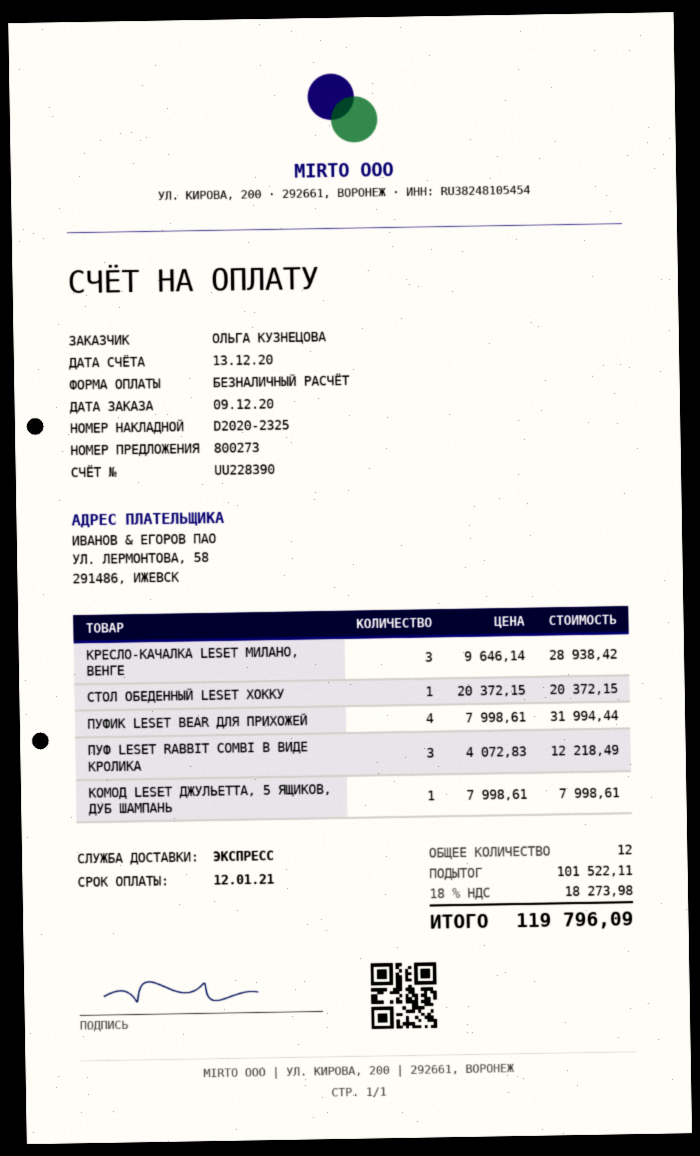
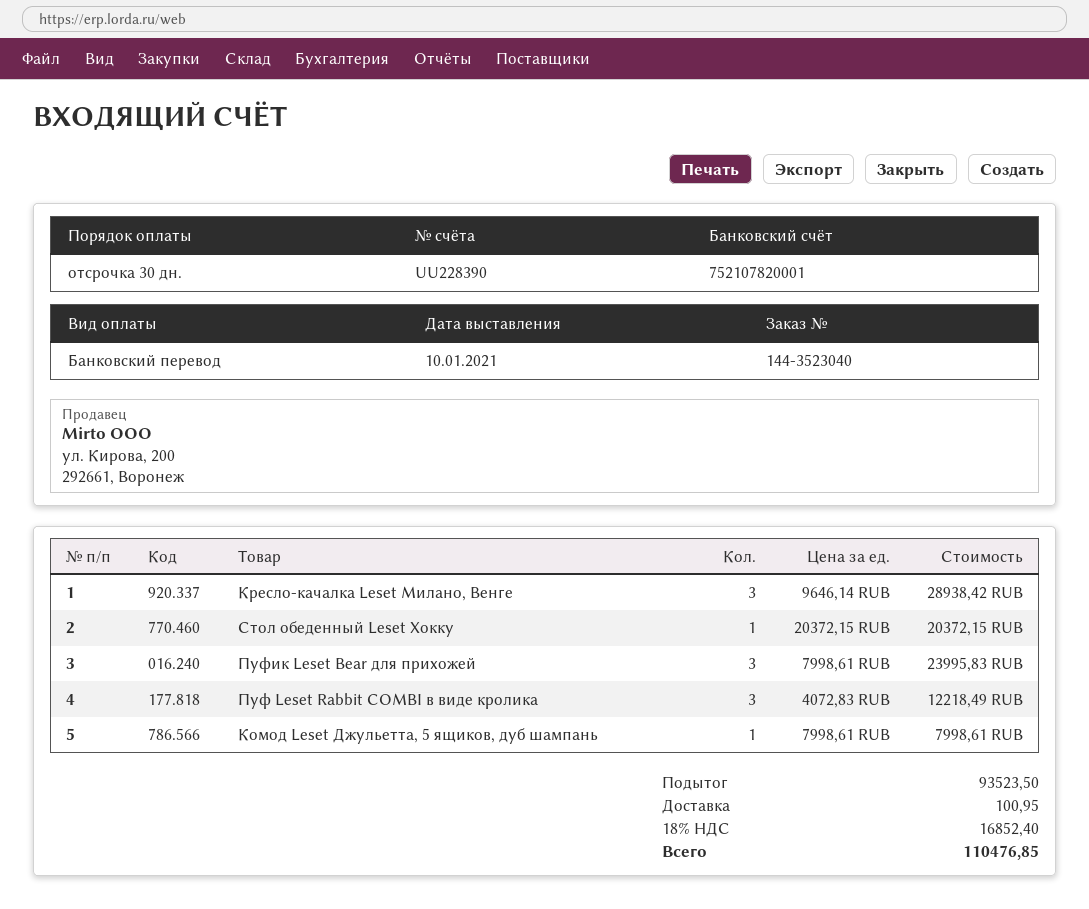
invoice date: 2020-12-13 -> 2021-01-10
ПУФИК LESET BEAR ДЛЯ ПРИХОЖЕЙ: 4 x 7998.61 = 31994.44 -> 3 x 7998.61 = 23995.83
subtotal: 101522.11 -> 93523.50
shipping: none -> 100.95
tax: 18% = 18273.98 -> 18% = 16852.40
total: 119796.09 -> 110476.85

